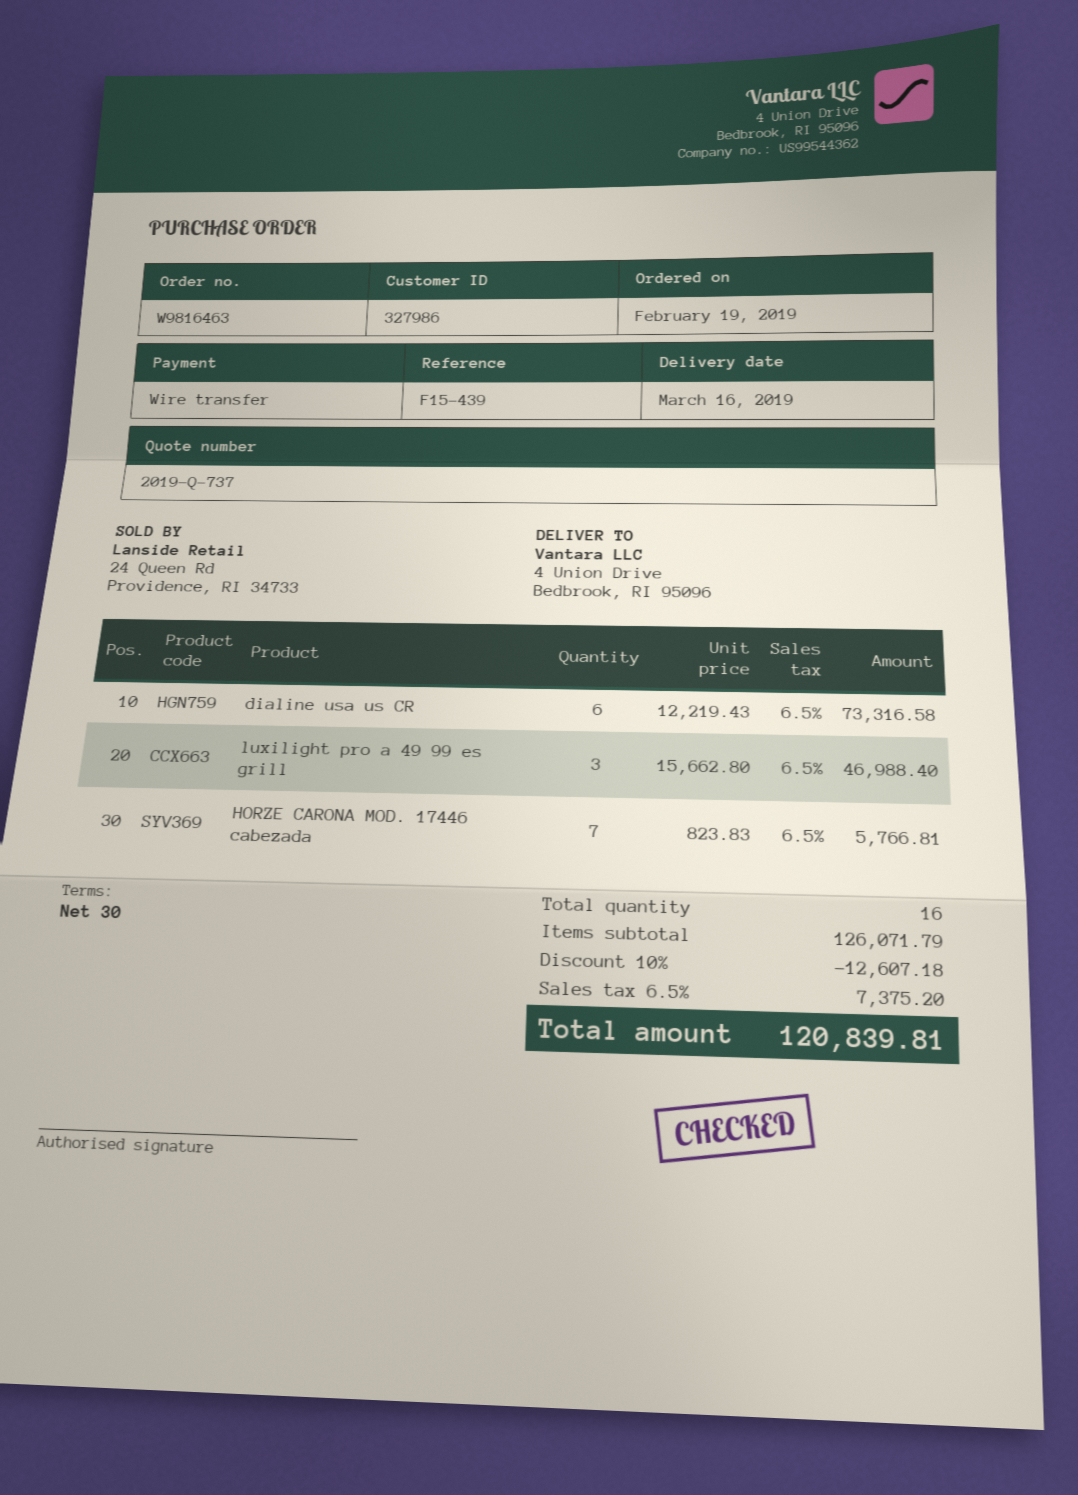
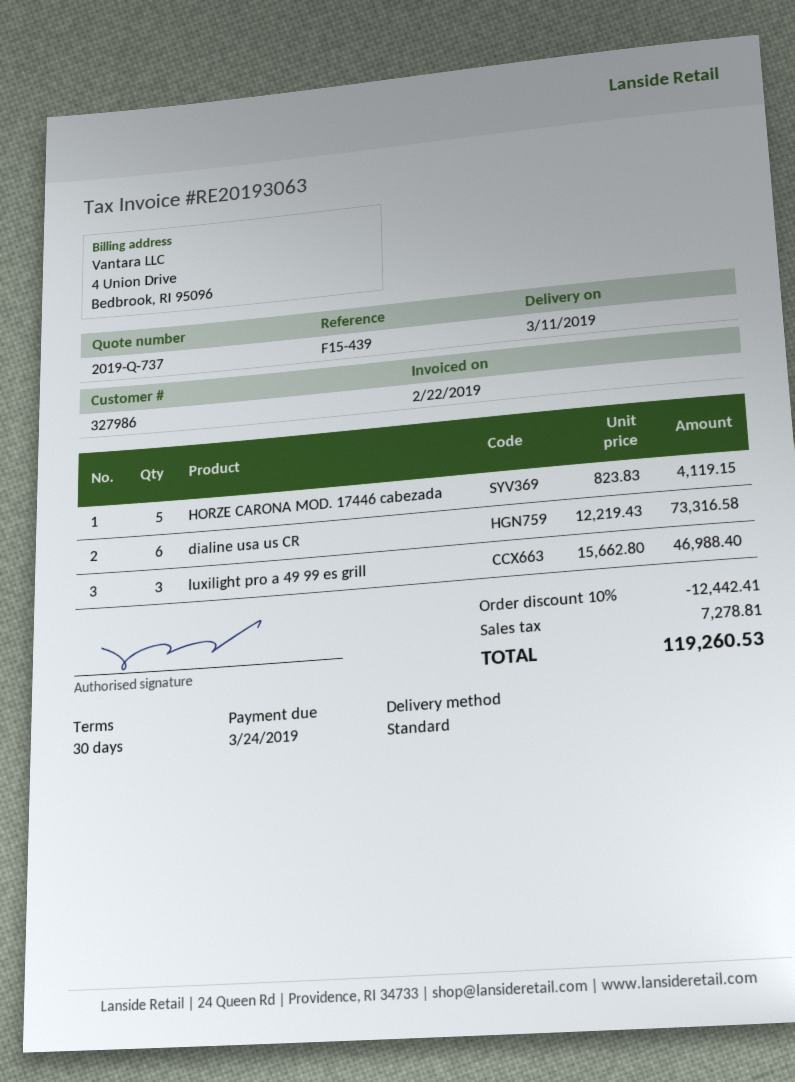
delivery date: 2019-03-16 -> 2019-03-11
HORZE CARONA MOD. 17446 cabezada: 7 x 823.83 = 5766.81 -> 5 x 823.83 = 4119.15
discount: 10% = 12607.18 -> 10% = 12442.41
tax: 7375.20 -> 7278.81
total: 120839.81 -> 119260.53

